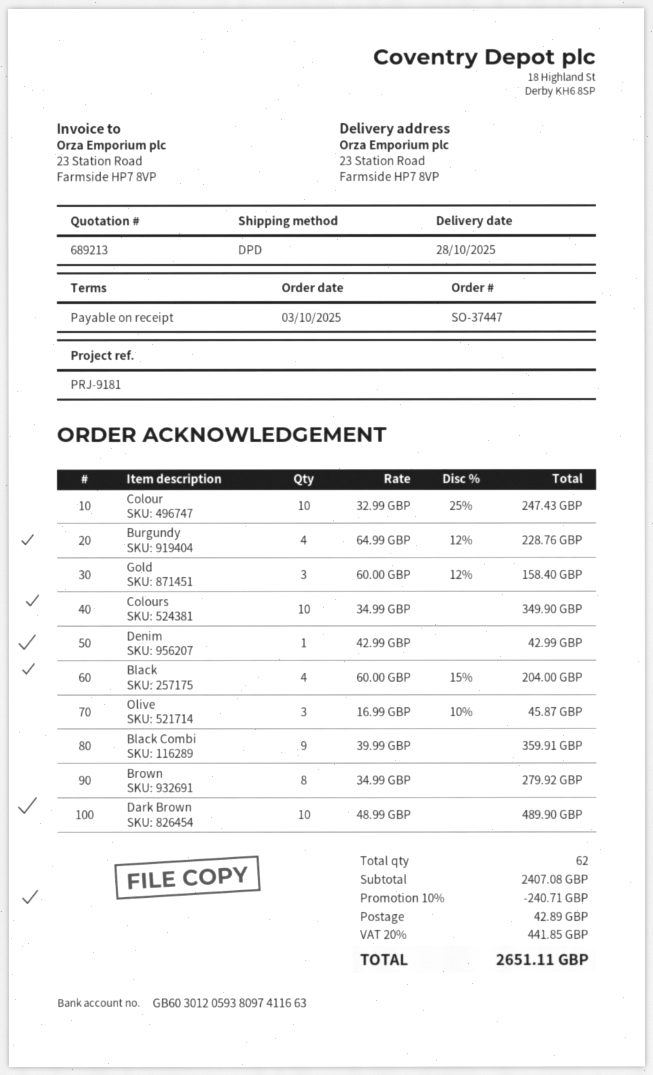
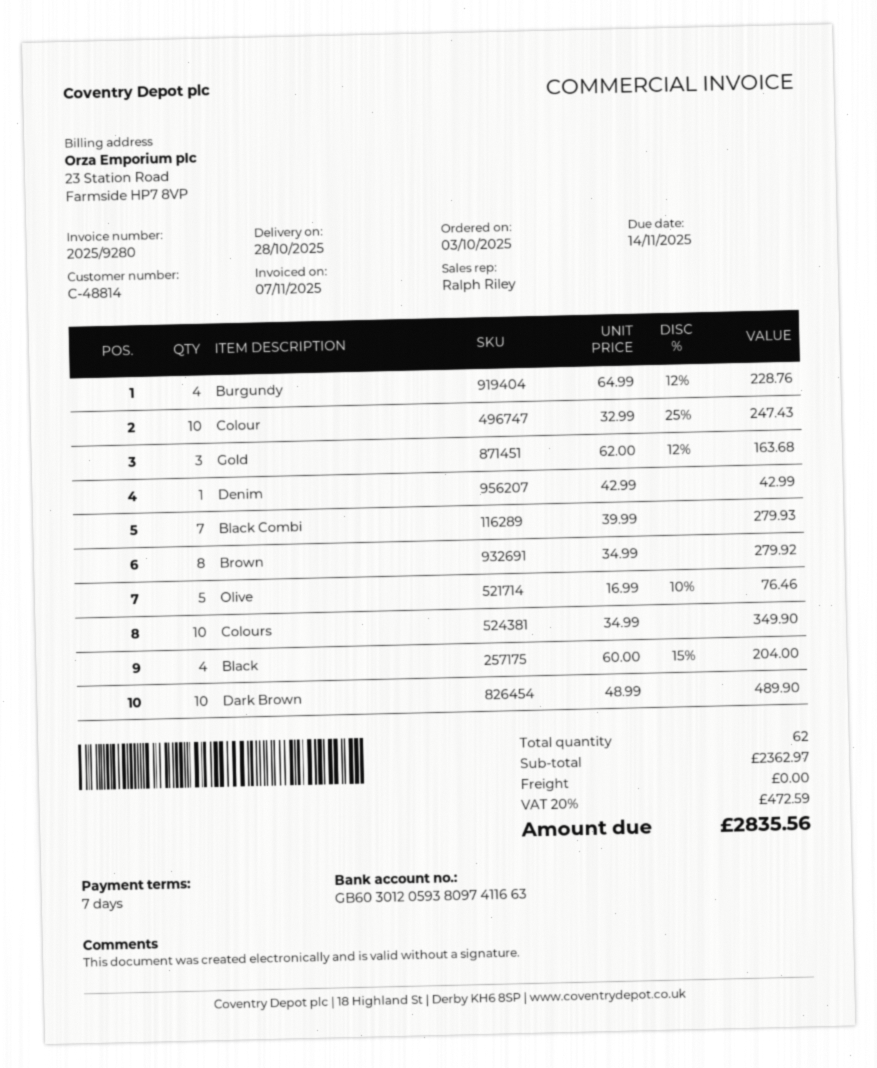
payment terms: on receipt -> 7 days
Gold: 3 x 60.00 - 12% = 158.40 -> 3 x 62.00 - 12% = 163.68
Olive: 3 x 16.99 - 10% = 45.87 -> 5 x 16.99 - 10% = 76.46
Black Combi: 9 x 39.99 = 359.91 -> 7 x 39.99 = 279.93
subtotal: 2407.08 -> 2362.97
discount: 10% = 240.71 -> none
shipping: 42.89 -> 0.00
tax: 20% = 441.85 -> 20% = 472.59
total: 2651.11 -> 2835.56

